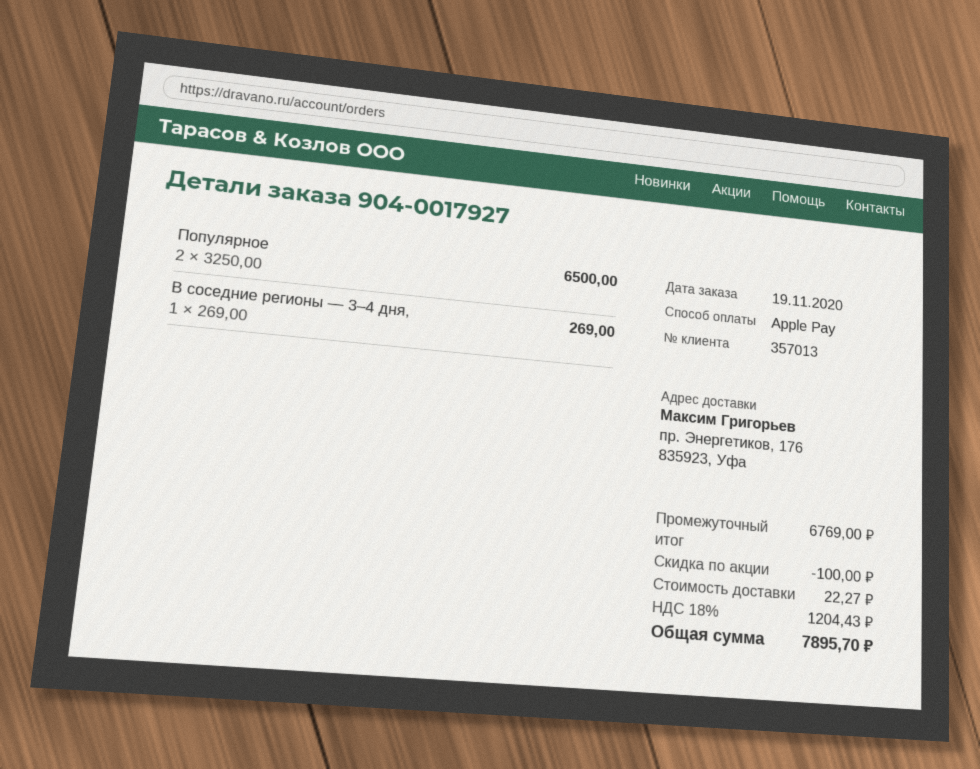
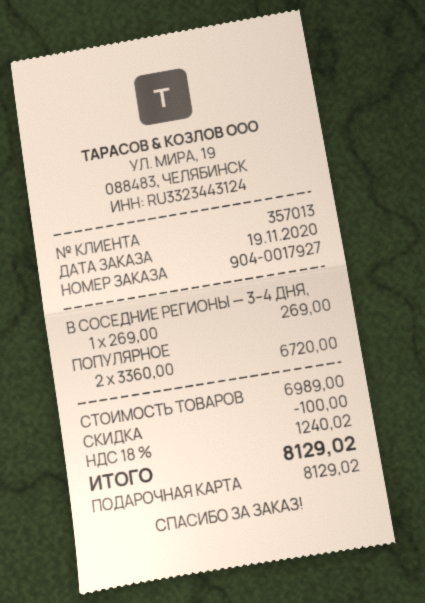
payment method: Apple Pay -> gift card
Популярное: 2 x 3250.00 = 6500.00 -> 2 x 3360.00 = 6720.00
subtotal: 6769.00 -> 6989.00
shipping: 22.27 -> none
tax: 18% = 1204.43 -> 18% = 1240.02
total: 7895.70 -> 8129.02

